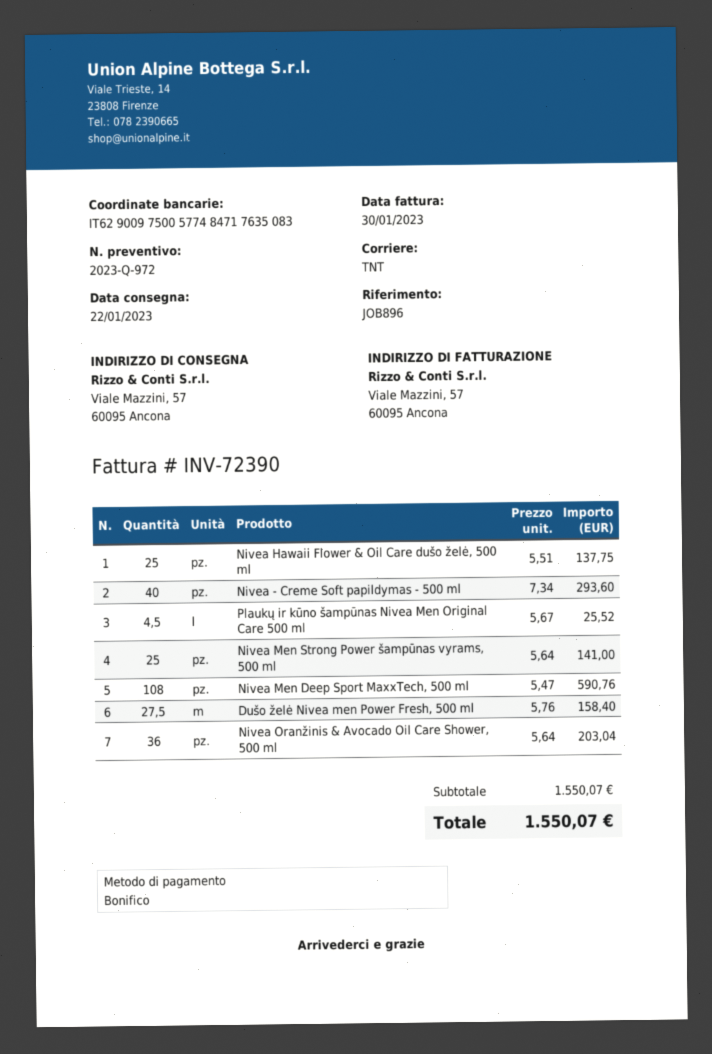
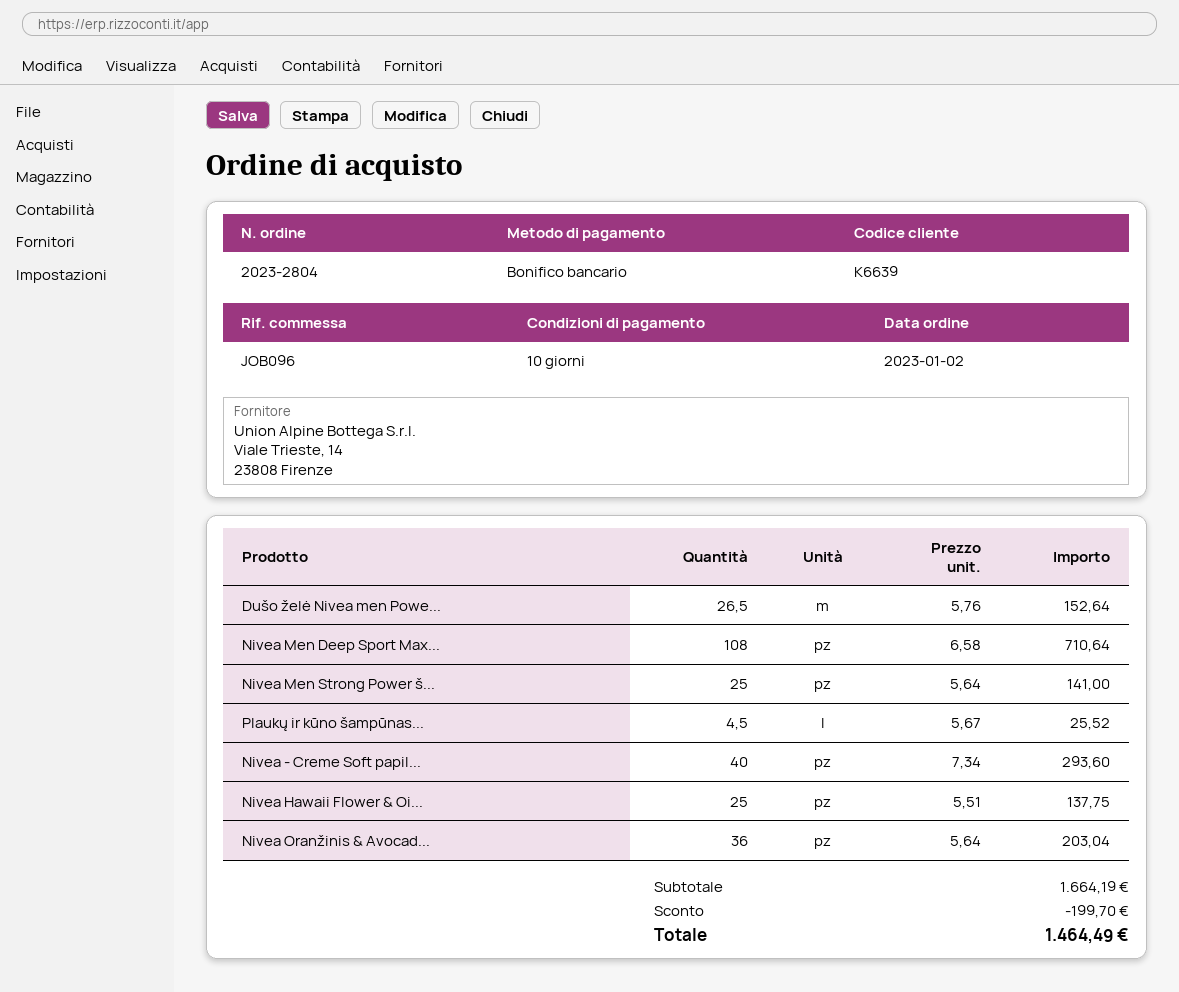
reference: JOB896 -> JOB096
Nivea Men Deep Sport MaxxTech, 500 ml: 108 x 5.47 = 590.76 -> 108 x 6.58 = 710.64
Dušo želė Nivea men Power Fresh, 500 ml: 27.5 x 5.76 = 158.40 -> 26.5 x 5.76 = 152.64
subtotal: 1550.07 -> 1664.19
discount: none -> 199.70
total: 1550.07 -> 1464.49

